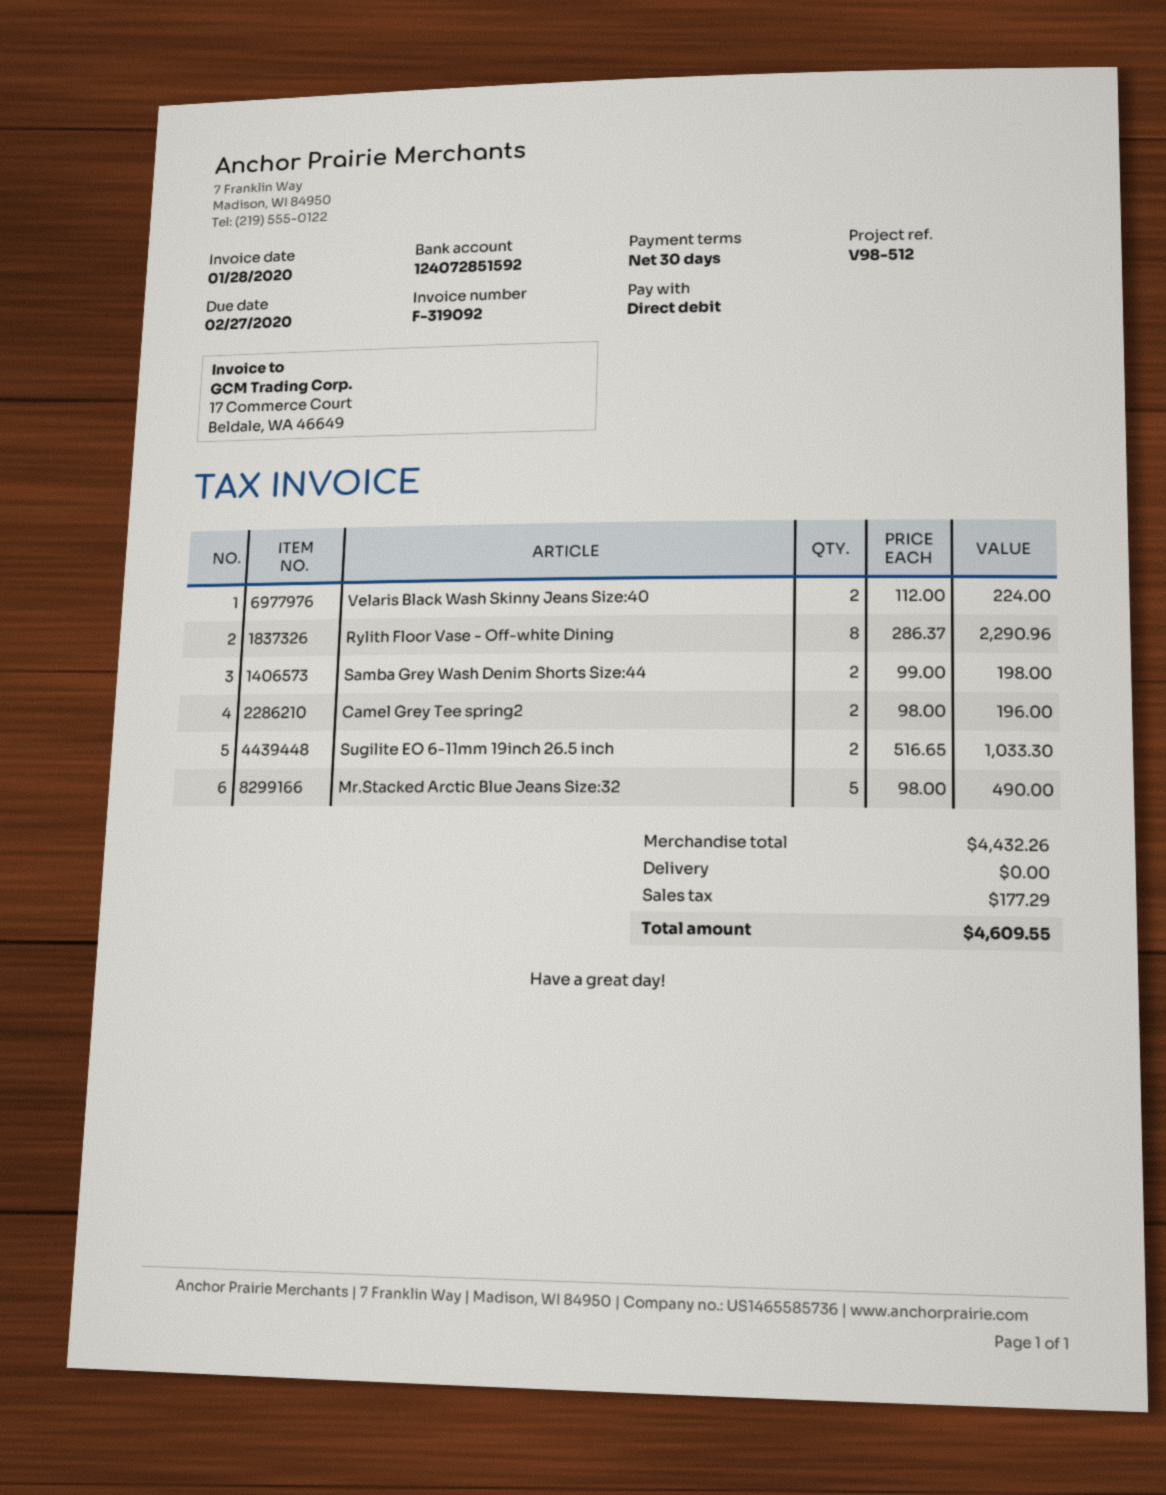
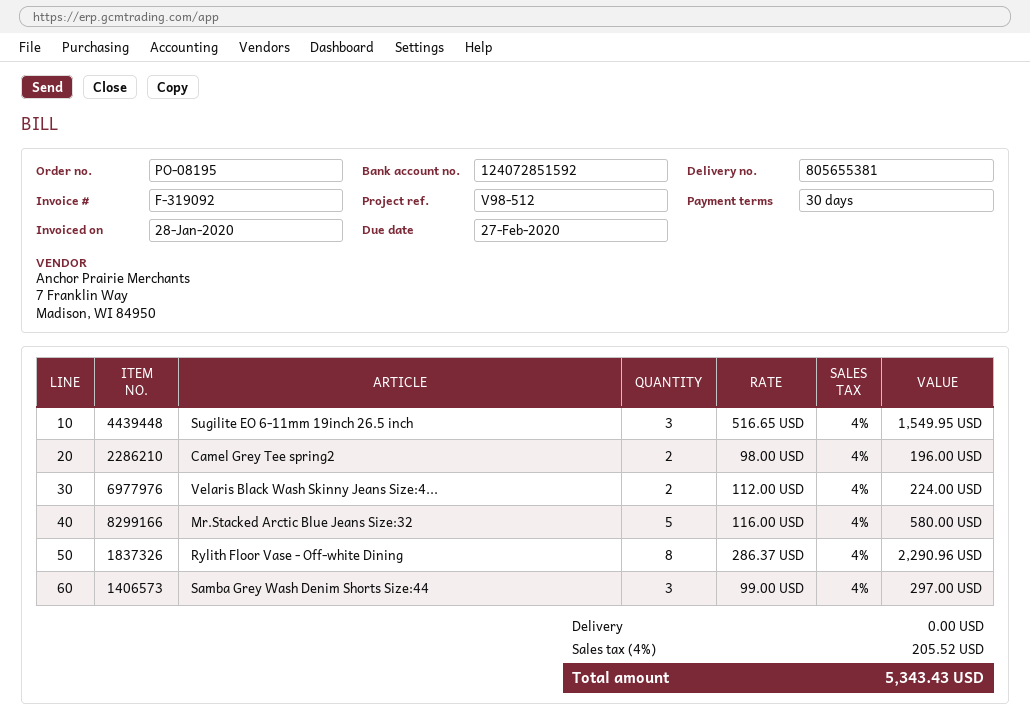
Samba Grey Wash Denim Shorts Size:44: 2 x 99.00 = 198.00 -> 3 x 99.00 = 297.00
Sugilite EO 6-11mm 19inch 26.5 inch: 2 x 516.65 = 1033.30 -> 3 x 516.65 = 1549.95
Mr.Stacked Arctic Blue Jeans Size:32: 5 x 98.00 = 490.00 -> 5 x 116.00 = 580.00
tax: 177.29 -> 205.52
total: 4609.55 -> 5343.43

